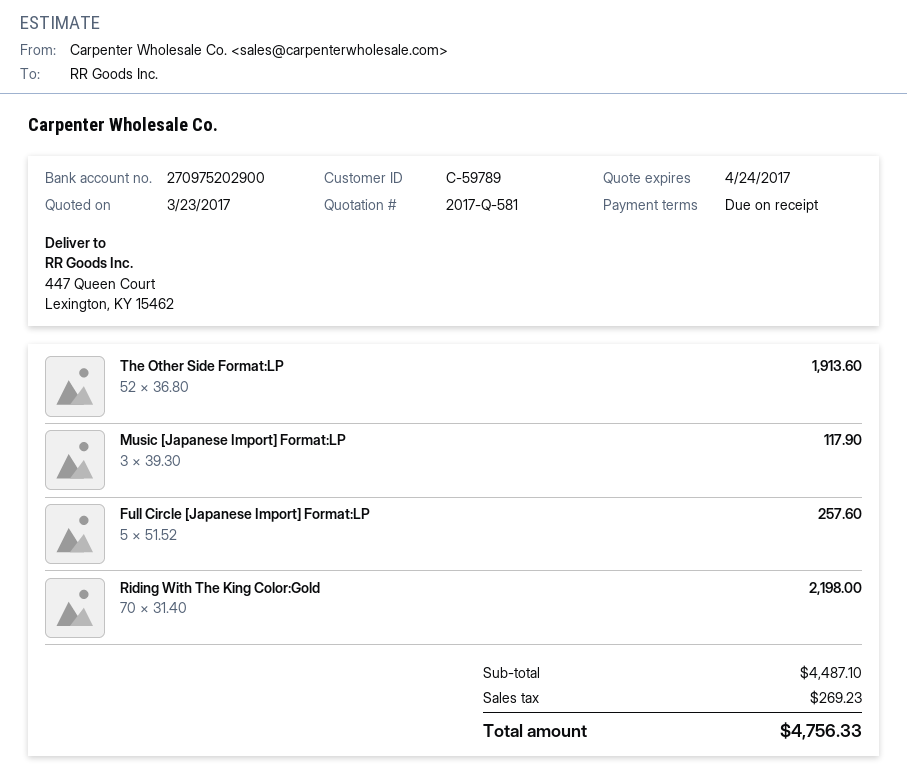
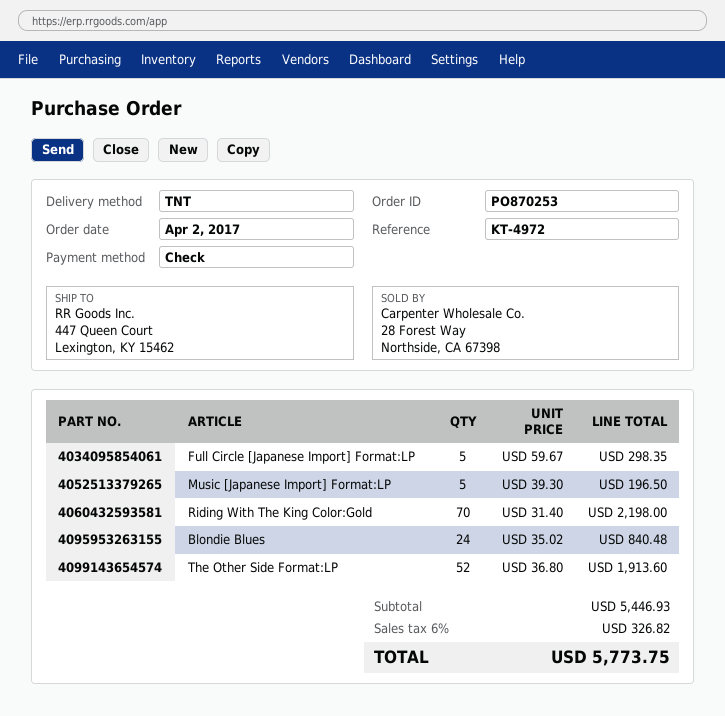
Music [Japanese Import] Format:LP: 3 x 39.30 = 117.90 -> 5 x 39.30 = 196.50
Full Circle [Japanese Import] Format:LP: 5 x 51.52 = 257.60 -> 5 x 59.67 = 298.35
Blondie Blues: none -> 24 x 35.02 = 840.48
subtotal: 4487.10 -> 5446.93
tax: 269.23 -> 326.82
total: 4756.33 -> 5773.75

